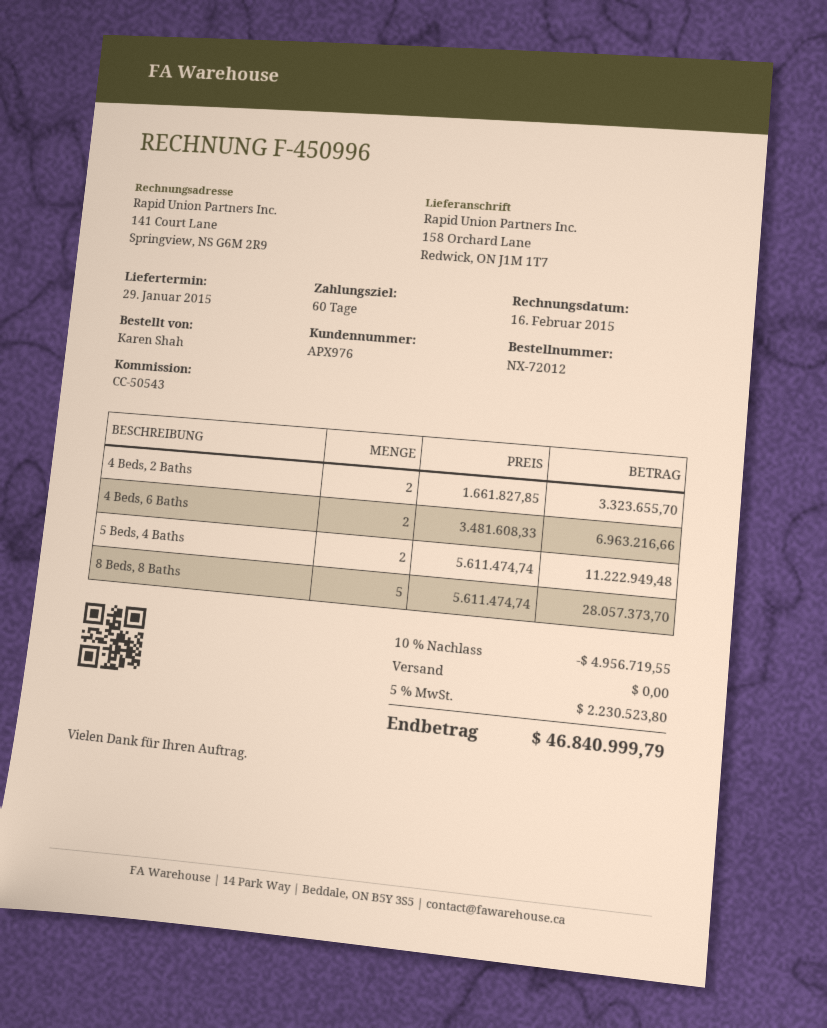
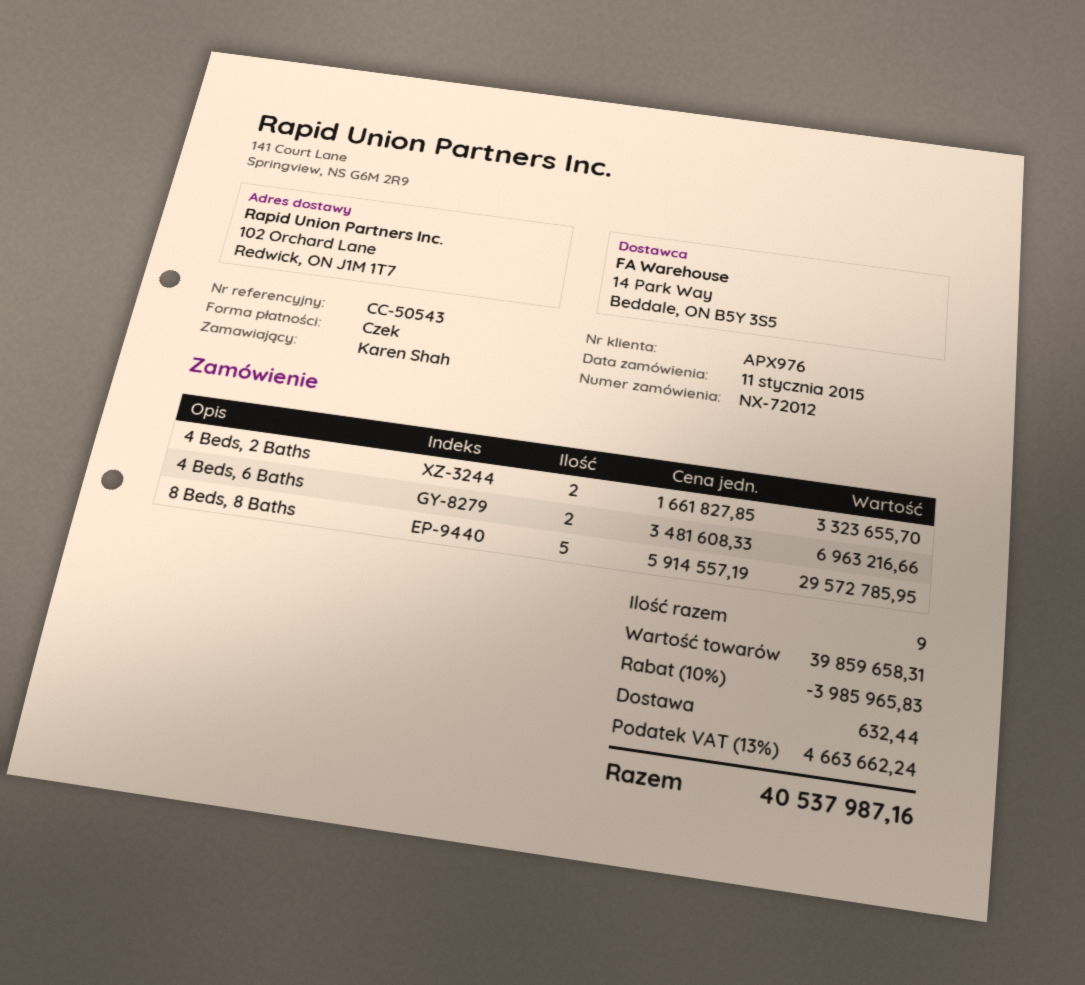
ship to: 158 Orchard Lane, Redwick, ON J1M 1T7 -> 102 Orchard Lane, Redwick, ON J1M 1T7
5 Beds, 4 Baths: 2 x 5611474.74 = 11222949.48 -> none
8 Beds, 8 Baths: 5 x 5611474.74 = 28057373.70 -> 5 x 5914557.19 = 29572785.95
discount: 10% = 4956719.55 -> 10% = 3985965.83
shipping: 0.00 -> 632.44
tax: 5% = 2230523.80 -> 13% = 4663662.24
total: 46840999.79 -> 40537987.16

